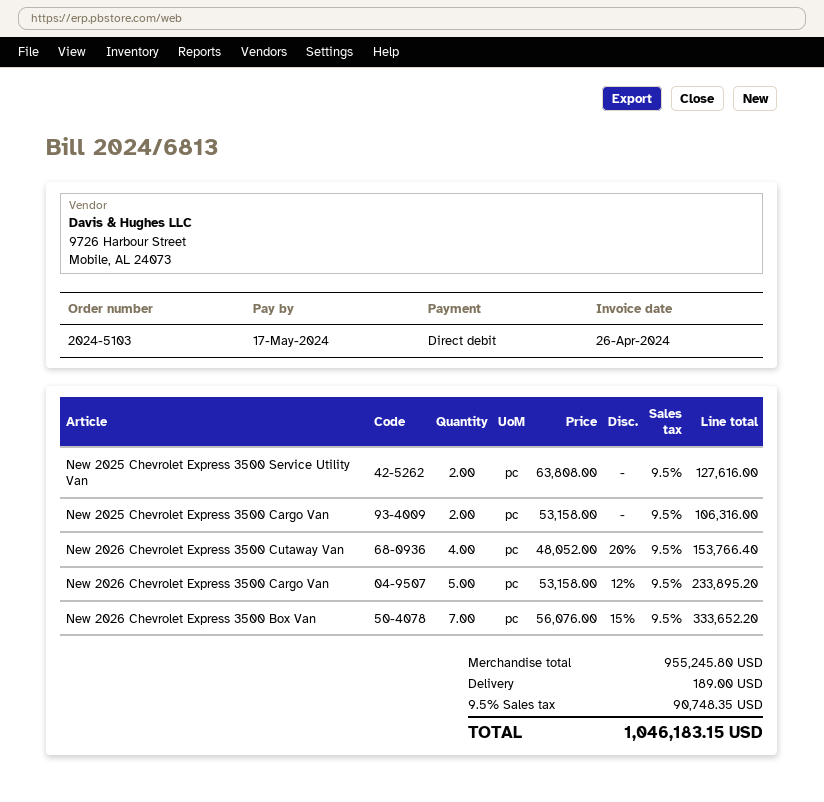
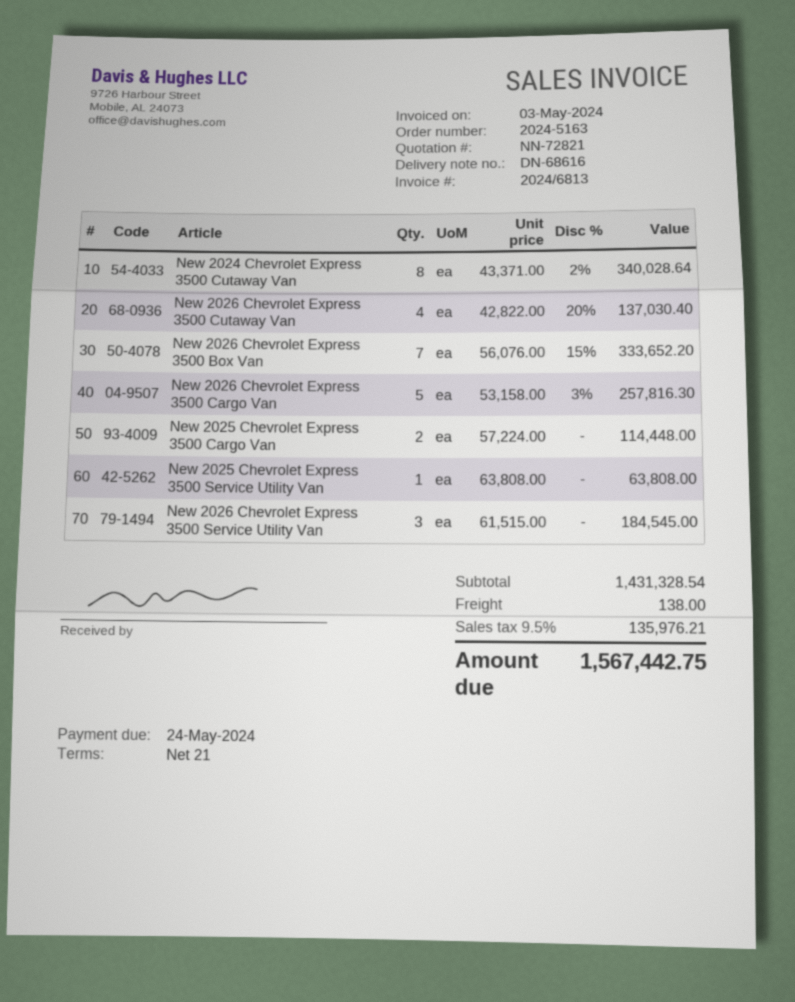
order number: 2024-5103 -> 2024-5163
invoice date: 2024-04-26 -> 2024-05-03
due date: 2024-05-17 -> 2024-05-24
New 2025 Chevrolet Express 3500 Service Utility Van: 2 x 63808.00 = 127616.00 -> 1 x 63808.00 = 63808.00
New 2025 Chevrolet Express 3500 Cargo Van: 2 x 53158.00 = 106316.00 -> 2 x 57224.00 = 114448.00
New 2026 Chevrolet Express 3500 Cutaway Van: 4 x 48052.00 - 20% = 153766.40 -> 4 x 42822.00 - 20% = 137030.40
New 2026 Chevrolet Express 3500 Cargo Van: 5 x 53158.00 - 12% = 233895.20 -> 5 x 53158.00 - 3% = 257816.30
New 2024 Chevrolet Express 3500 Cutaway Van: none -> 8 x 43371.00 - 2% = 340028.64
New 2026 Chevrolet Express 3500 Service Utility Van: none -> 3 x 61515.00 = 184545.00
subtotal: 955245.80 -> 1431328.54
shipping: 189.00 -> 138.00
tax: 9.5% = 90748.35 -> 9.5% = 135976.21
total: 1046183.15 -> 1567442.75

